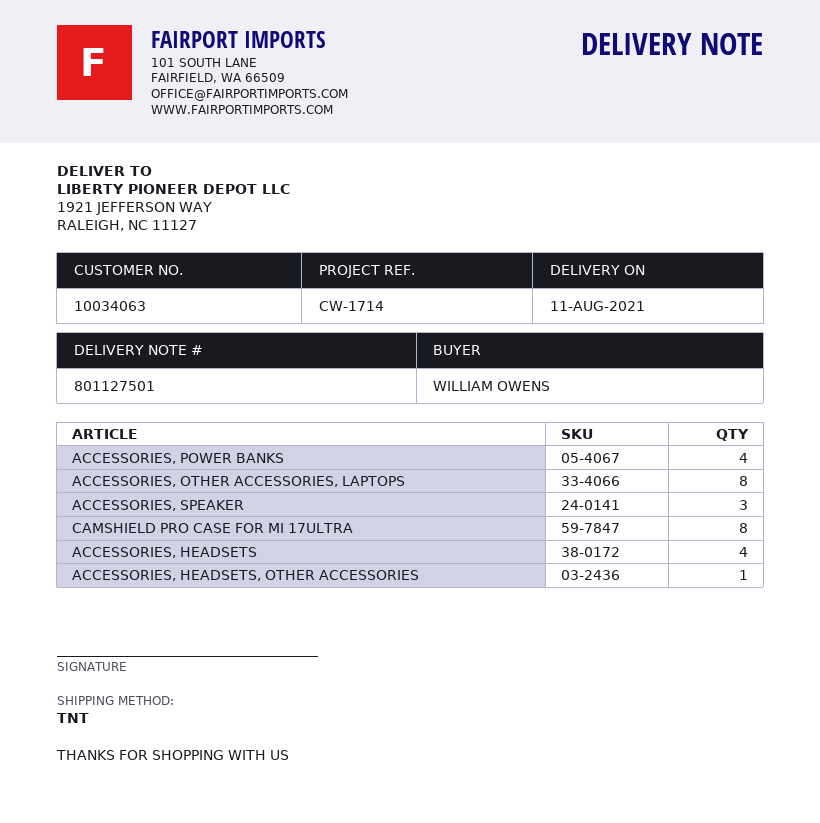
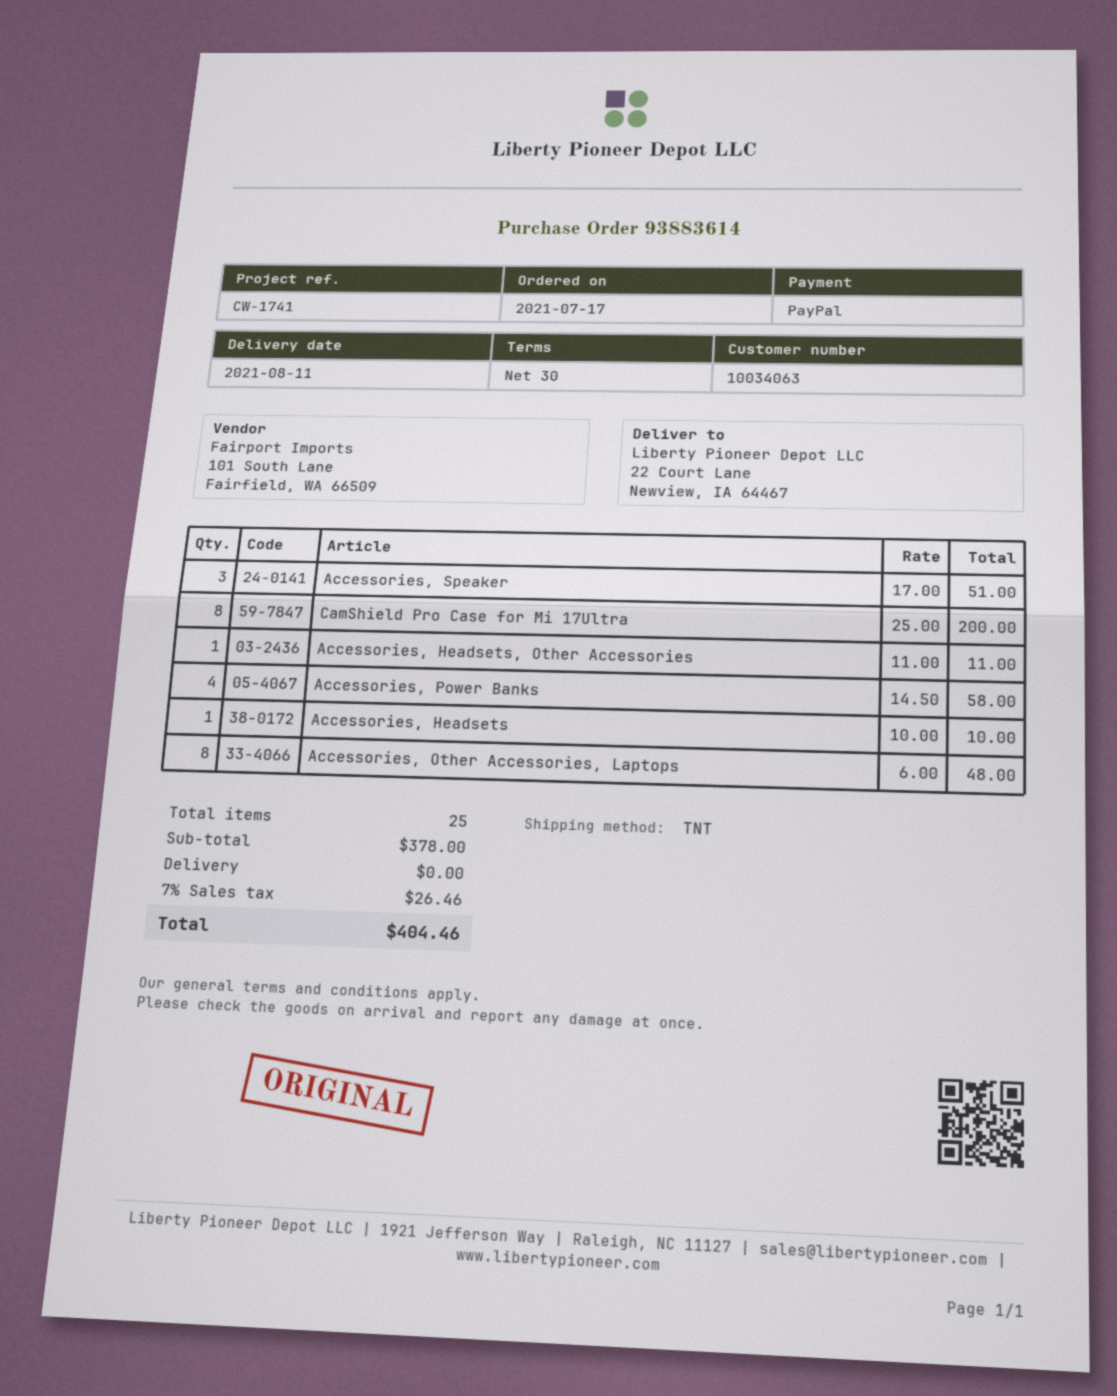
reference: CW-1714 -> CW-1741
ship to: 1921 JEFFERSON WAY, RALEIGH, NC 11127 -> 22 Court Lane, Newview, IA 64467
ACCESSORIES, HEADSETS: 4 -> 1

